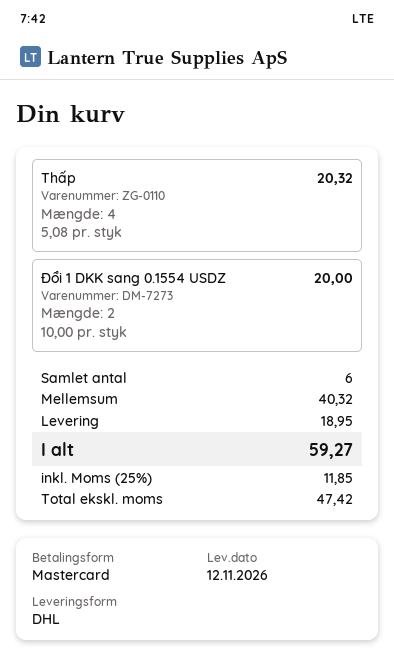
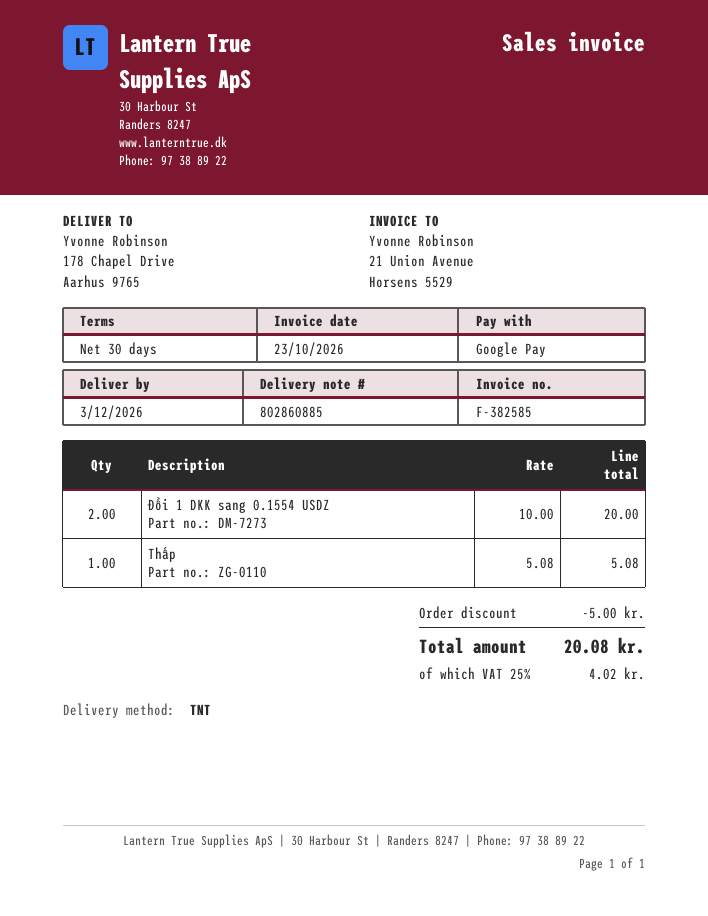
delivery date: 2026-11-12 -> 2026-12-03
payment method: Mastercard -> Google Pay
shipping method: DHL -> TNT
Thấp: 4 x 5.08 = 20.32 -> 1 x 5.08 = 5.08
discount: none -> 5.00
shipping: 18.95 -> none
tax: 25% = 11.85 -> 25% = 4.02
total: 59.27 -> 20.08

